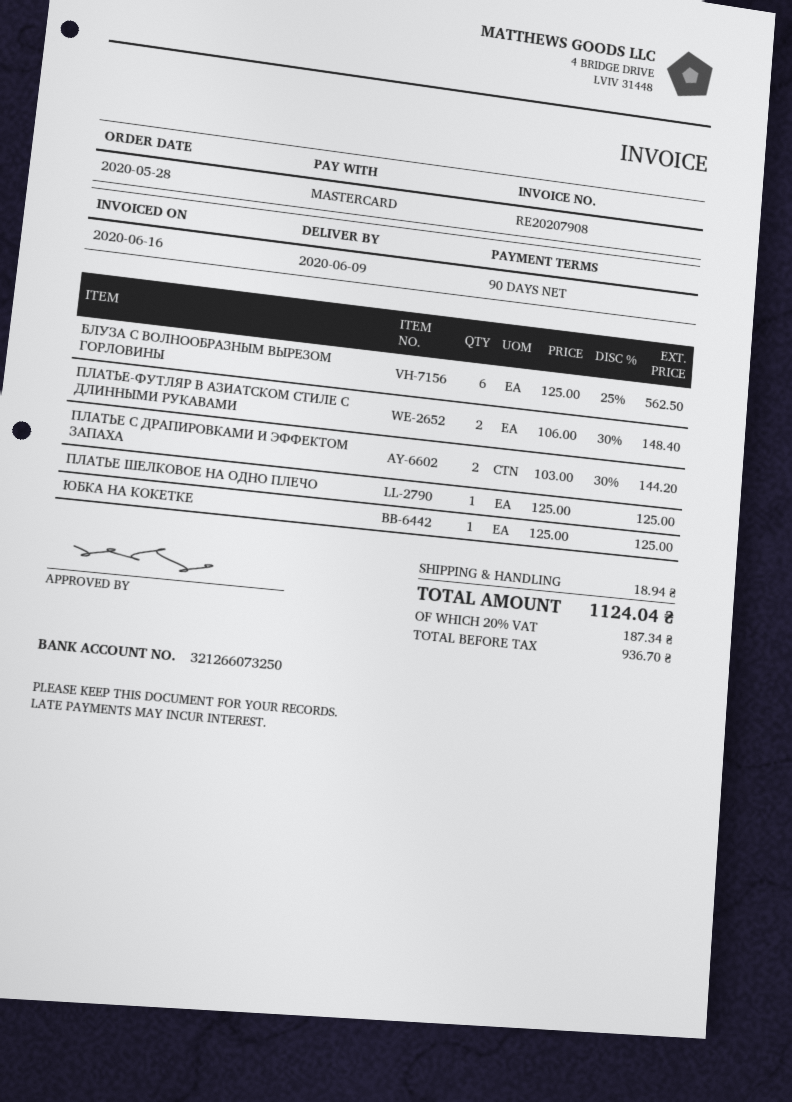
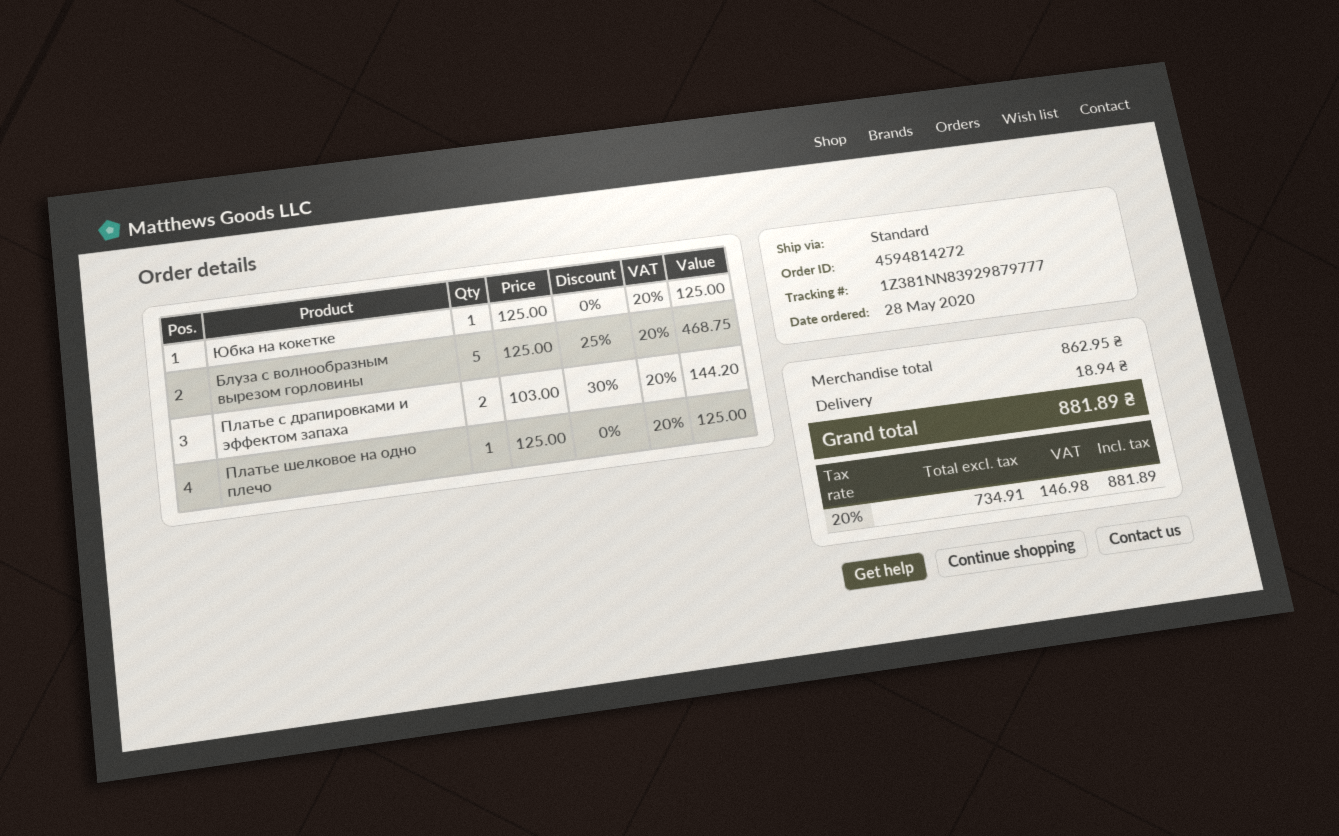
БЛУЗА С ВОЛНООБРАЗНЫМ ВЫРЕЗОМ ГОРЛОВИНЫ: 6 x 125.00 - 25% = 562.50 -> 5 x 125.00 - 25% = 468.75
ПЛАТЬЕ-ФУТЛЯР В АЗИАТСКОМ СТИЛЕ С ДЛИННЫМИ РУКАВАМИ: 2 x 106.00 - 30% = 148.40 -> none
net: 936.70 -> 734.91
tax: 20% = 187.34 -> 20% = 146.98
total: 1124.04 -> 881.89

